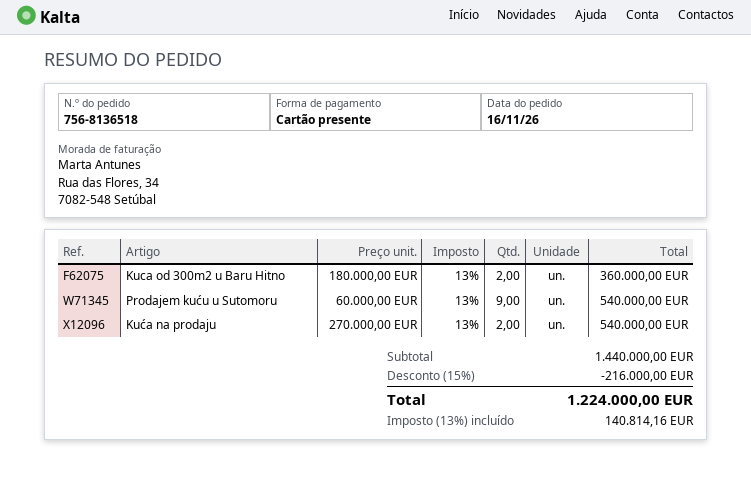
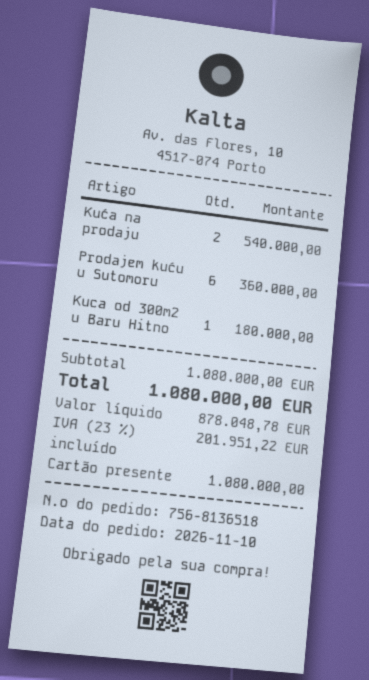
order date: 2026-11-16 -> 2026-11-10
Kuca od 300m2 u Baru Hitno: 2 for 360000.00 -> 1 for 180000.00
Prodajem kuću u Sutomoru: 9 for 540000.00 -> 6 for 360000.00
subtotal: 1440000.00 -> 1080000.00
discount: 15% = 216000.00 -> none
tax: 13% = 140814.16 -> 23% = 201951.22
total: 1224000.00 -> 1080000.00

